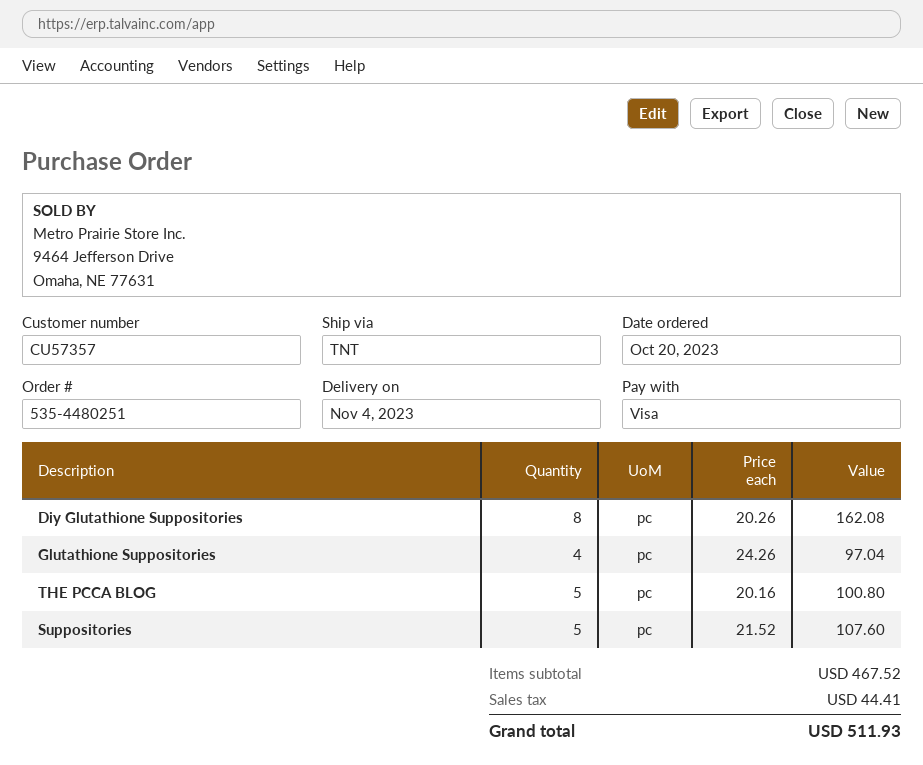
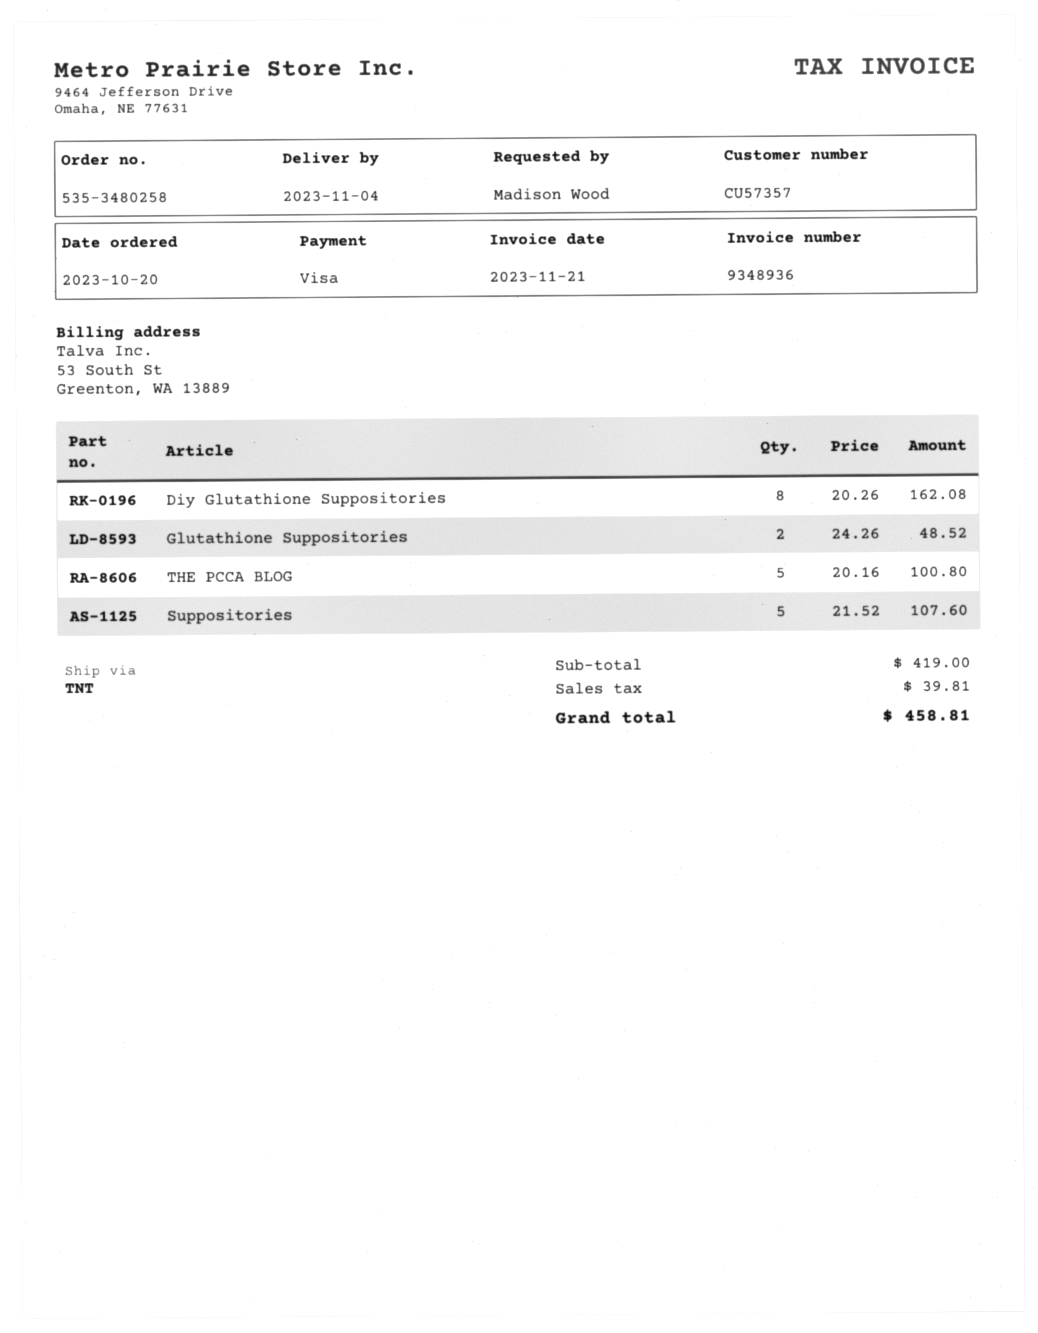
order number: 535-4480251 -> 535-3480258
Glutathione Suppositories: 4 x 24.26 = 97.04 -> 2 x 24.26 = 48.52
subtotal: 467.52 -> 419.00
tax: 44.41 -> 39.81
total: 511.93 -> 458.81

